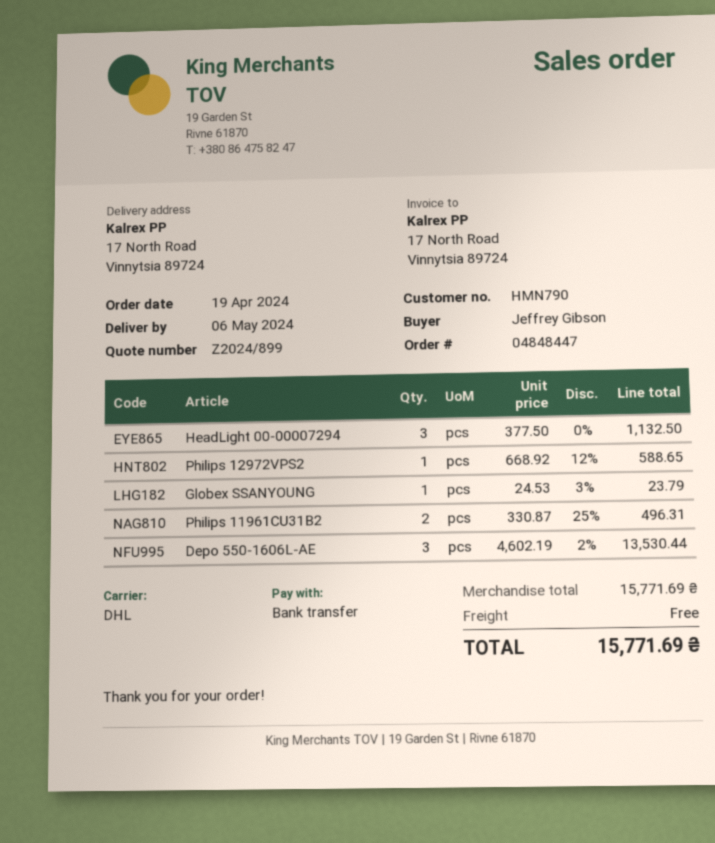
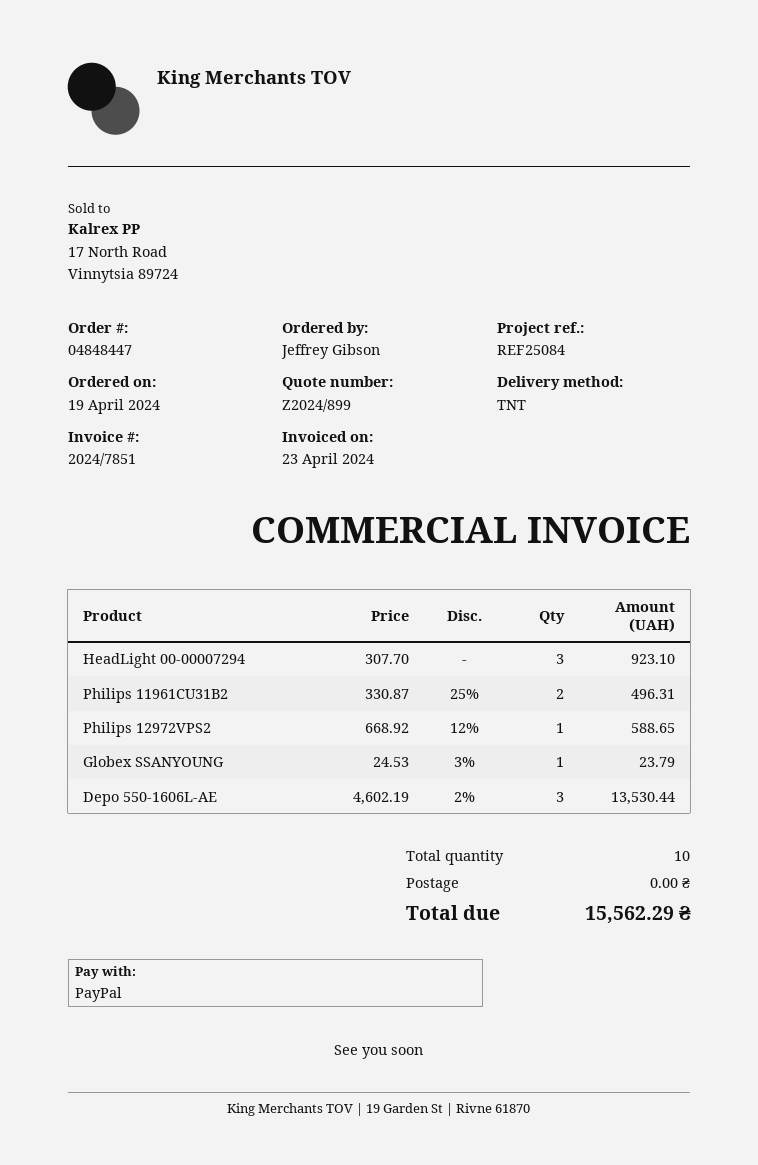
payment method: bank transfer -> PayPal
shipping method: DHL -> TNT
HeadLight 00-00007294: 3 x 377.50 = 1132.50 -> 3 x 307.70 = 923.10
total: 15771.69 -> 15562.29

